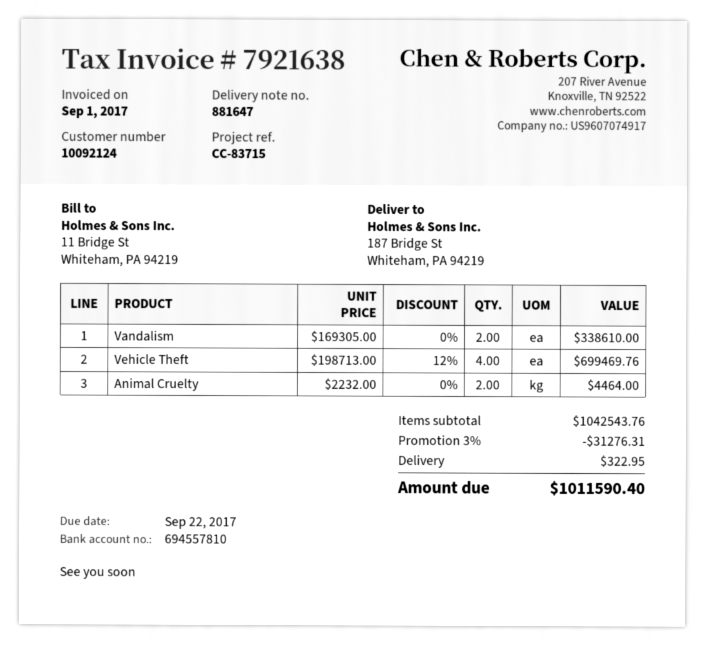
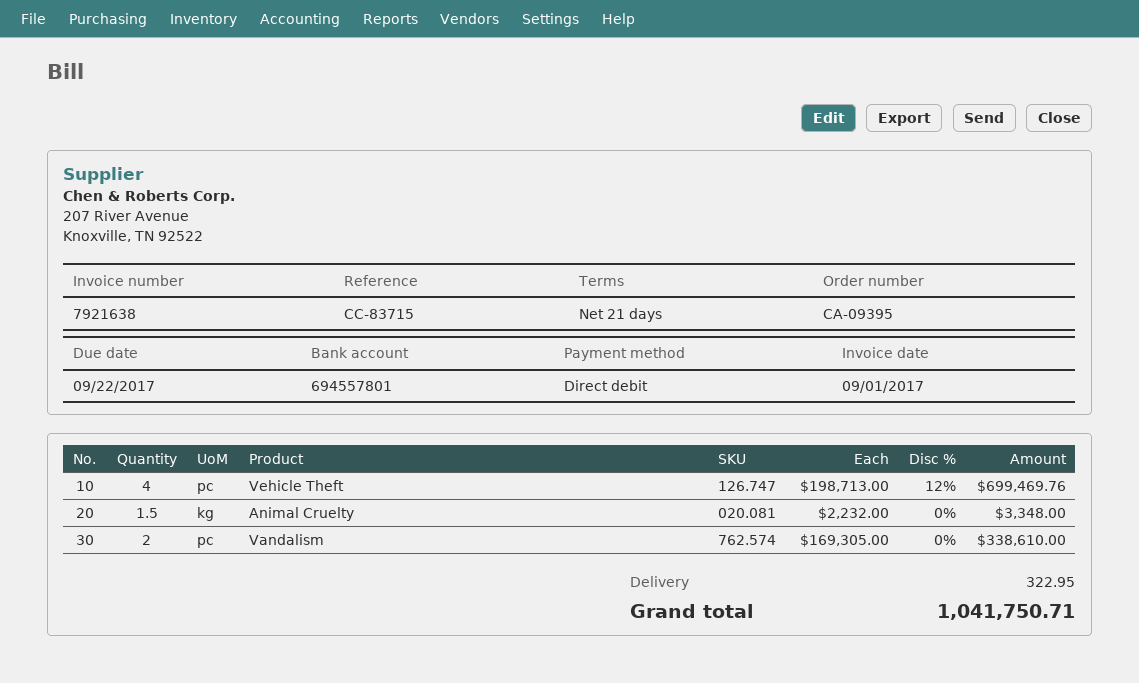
bank account: 694557810 -> 694557801
Animal Cruelty: 2 x 2232.00 = 4464.00 -> 1.5 x 2232.00 = 3348.00
discount: 3% = 31276.31 -> none
total: 1011590.40 -> 1041750.71

